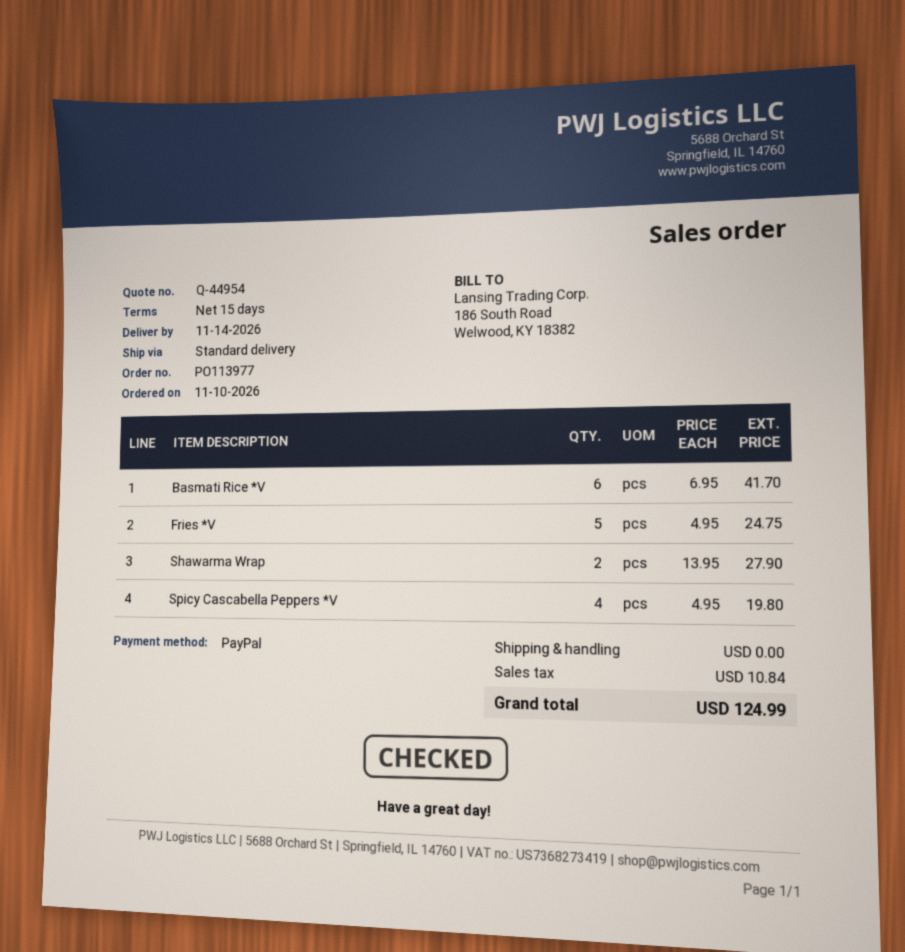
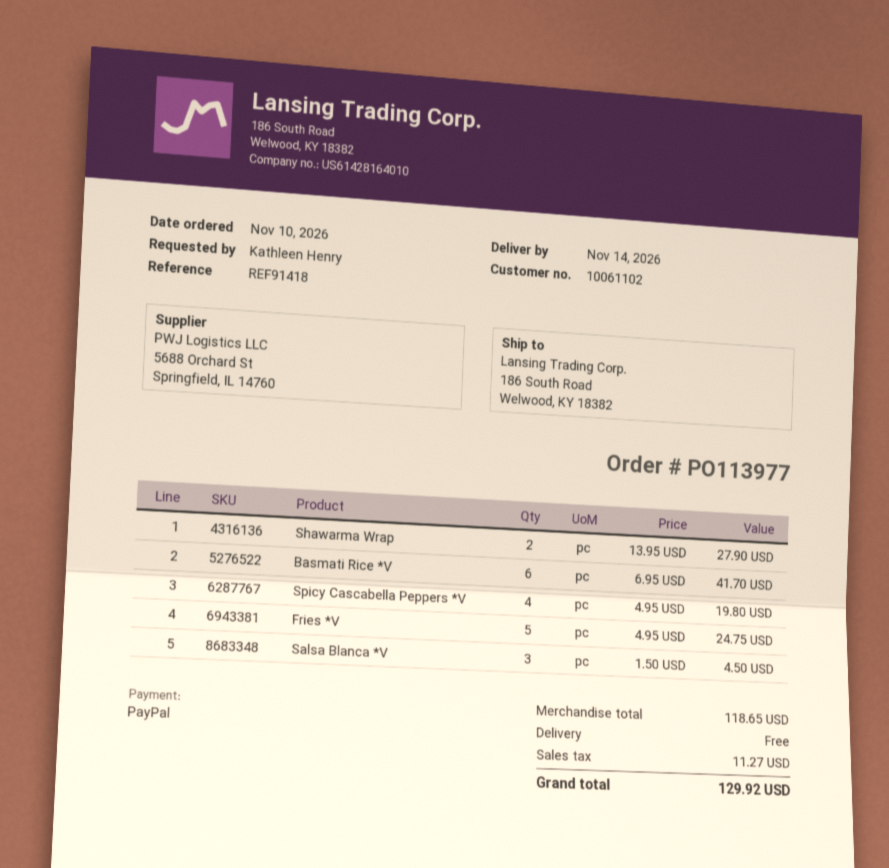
Salsa Blanca *V: none -> 3 x 1.50 = 4.50
tax: 10.84 -> 11.27
total: 124.99 -> 129.92

